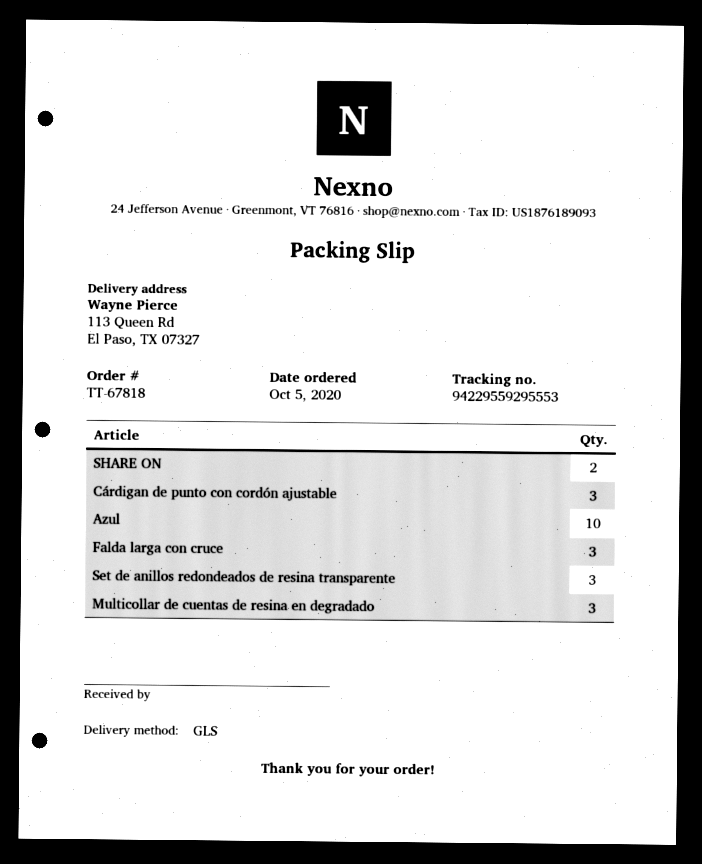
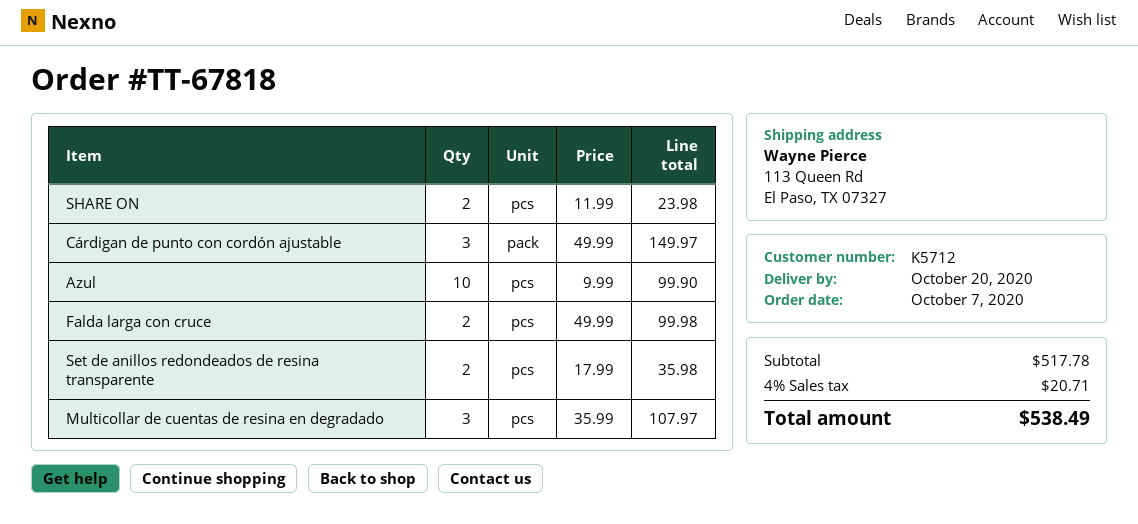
order date: 2020-10-05 -> 2020-10-07
Falda larga con cruce: 3 -> 2
Set de anillos redondeados de resina transparente: 3 -> 2

